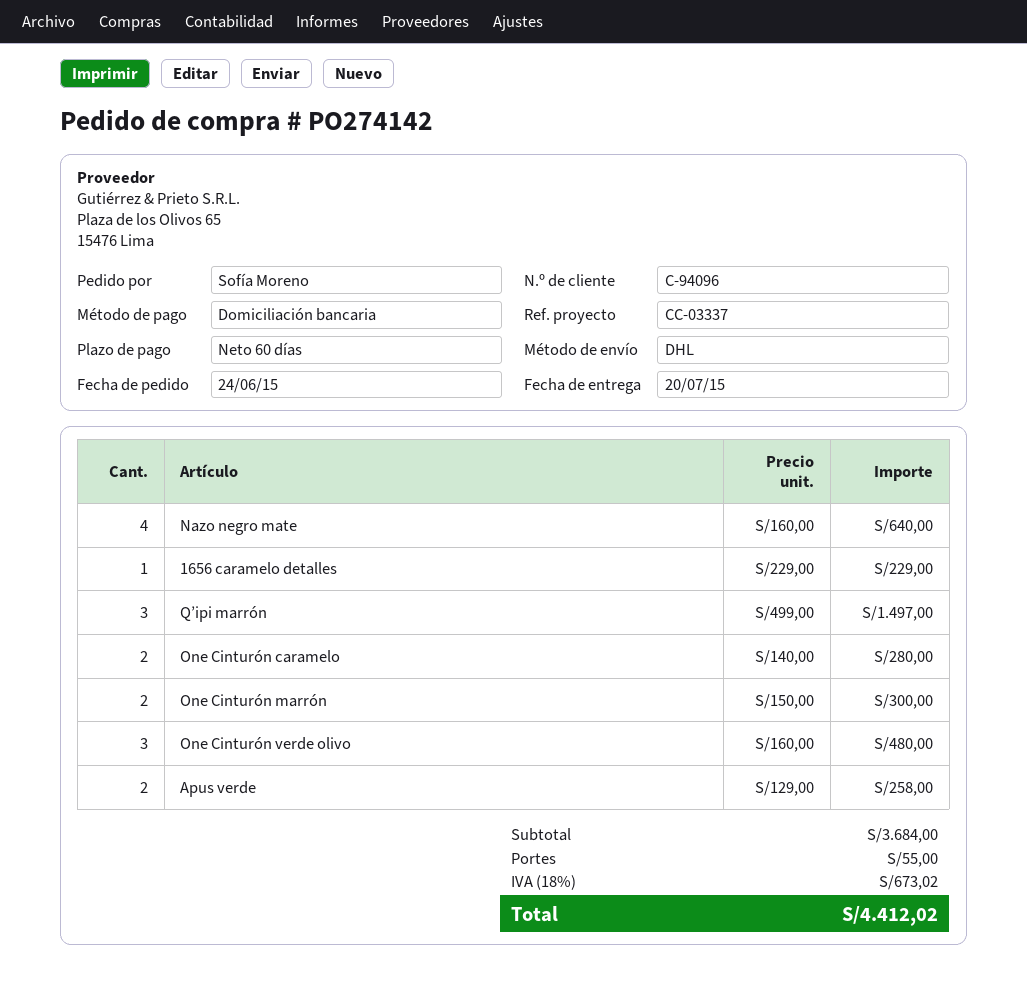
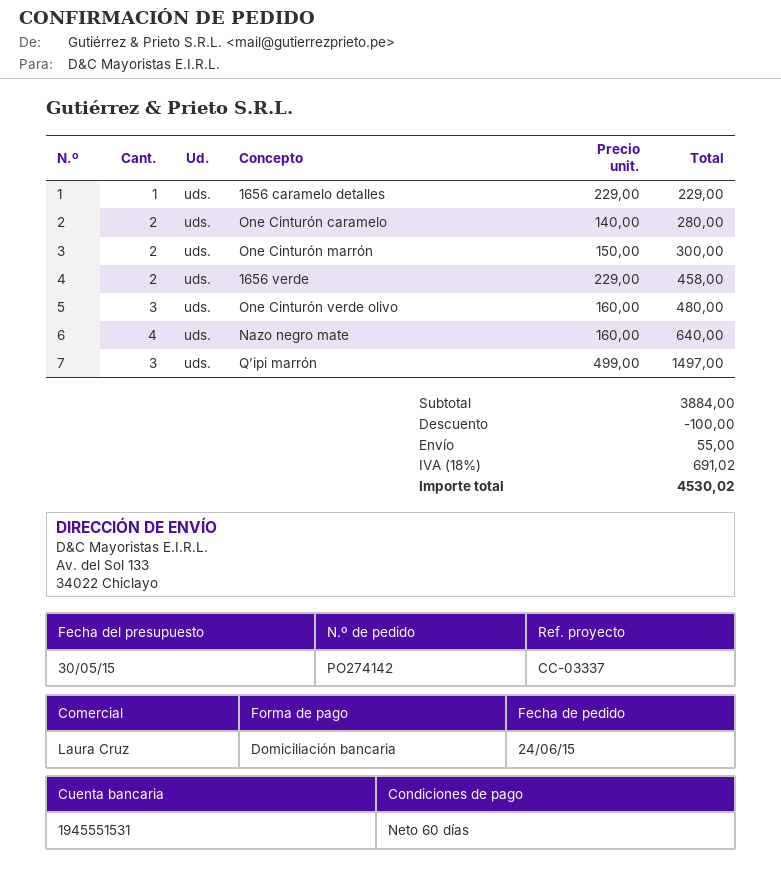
Apus verde: 2 x 129.00 = 258.00 -> none
1656 verde: none -> 2 x 229.00 = 458.00
subtotal: 3684.00 -> 3884.00
discount: none -> 100.00
tax: 18% = 673.02 -> 18% = 691.02
total: 4412.02 -> 4530.02

